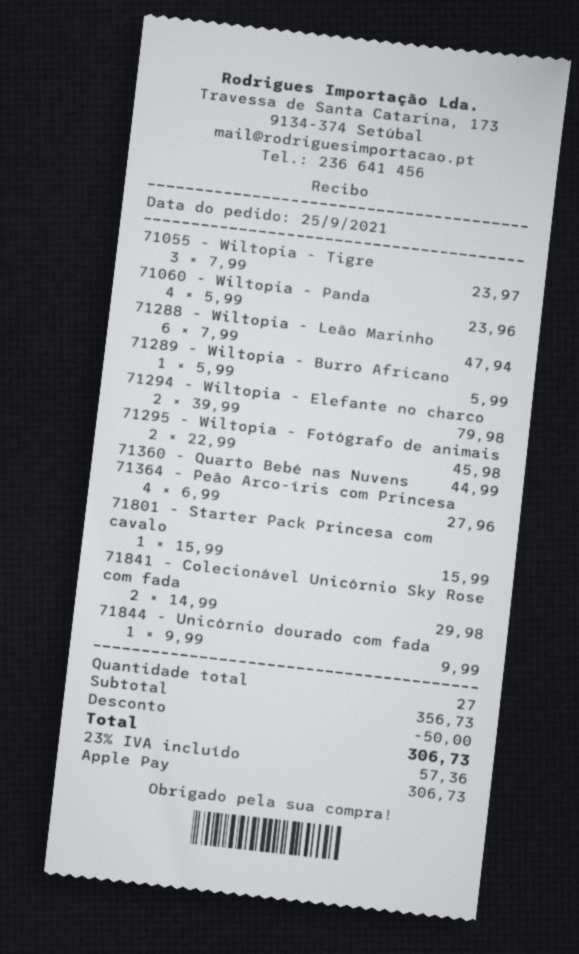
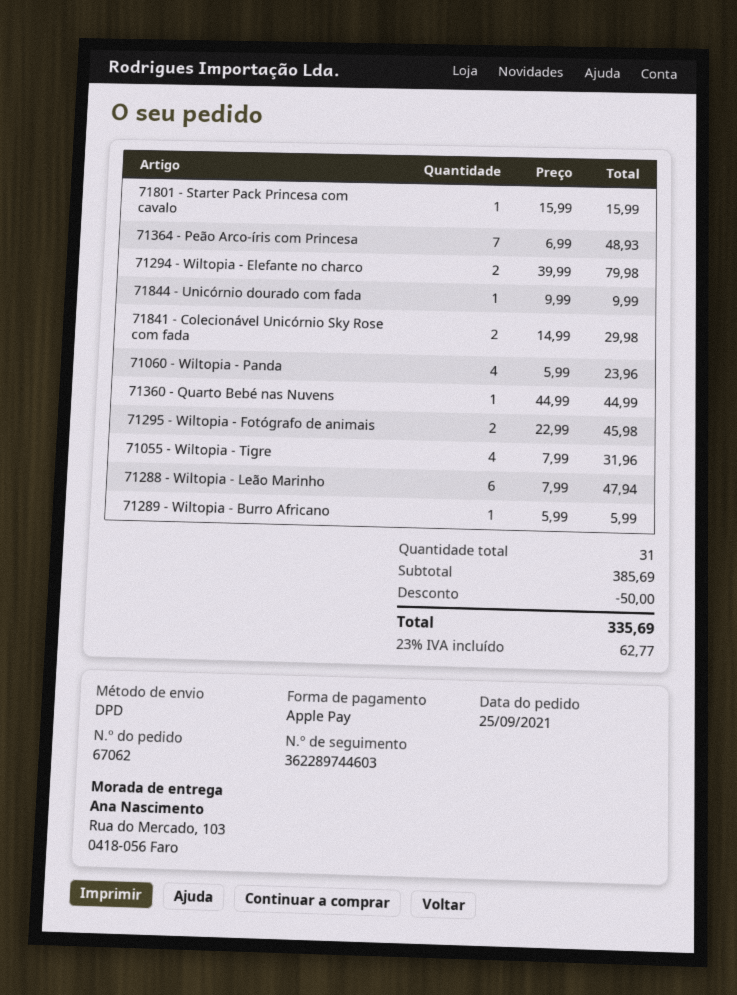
71055 - Wiltopia - Tigre: 3 x 7.99 = 23.97 -> 4 x 7.99 = 31.96
71364 - Peão Arco-íris com Princesa: 4 x 6.99 = 27.96 -> 7 x 6.99 = 48.93
total quantity: 27 -> 31
subtotal: 356.73 -> 385.69
tax: 23% = 57.36 -> 23% = 62.77
total: 306.73 -> 335.69

